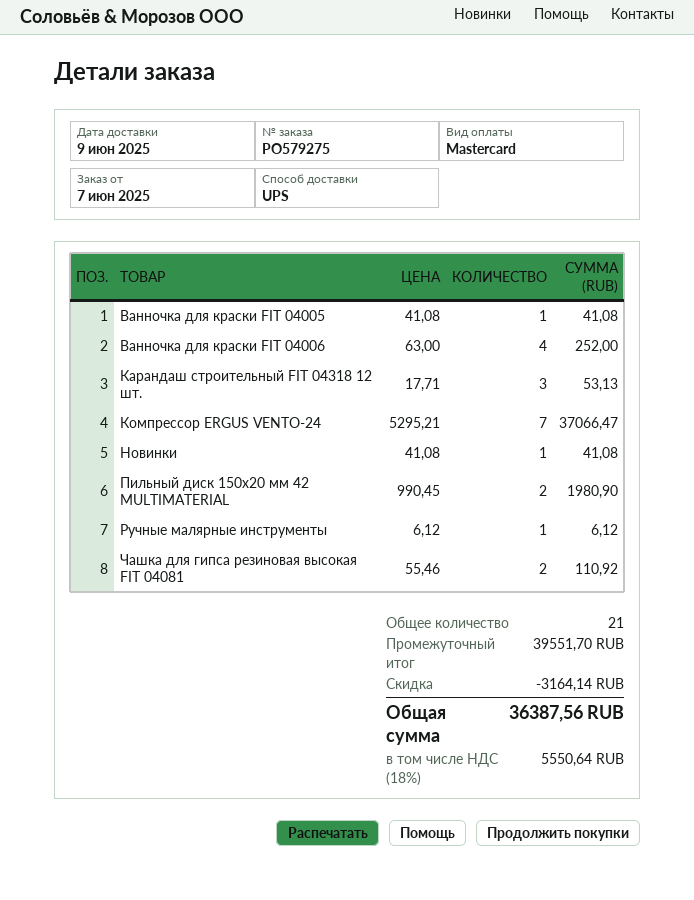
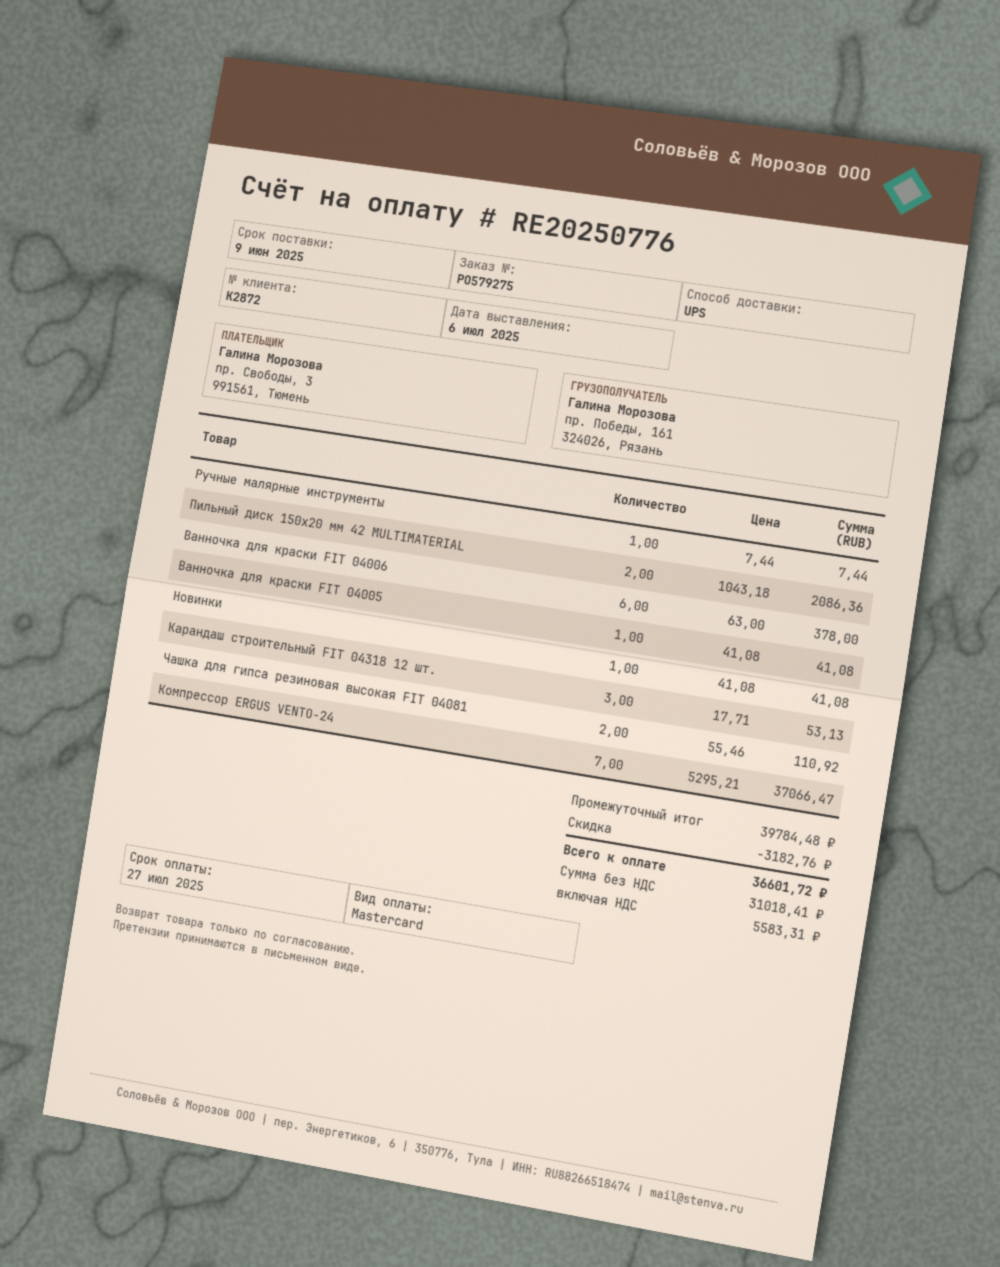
Ванночка для краски FIT 04006: 4 x 63.00 = 252.00 -> 6 x 63.00 = 378.00
Пильный диск 150х20 мм 42 MULTIMATERIAL: 2 x 990.45 = 1980.90 -> 2 x 1043.18 = 2086.36
Ручные малярные инструменты: 1 x 6.12 = 6.12 -> 1 x 7.44 = 7.44
subtotal: 39551.70 -> 39784.48
discount: 3164.14 -> 3182.76
tax: 5550.64 -> 5583.31
total: 36387.56 -> 36601.72

